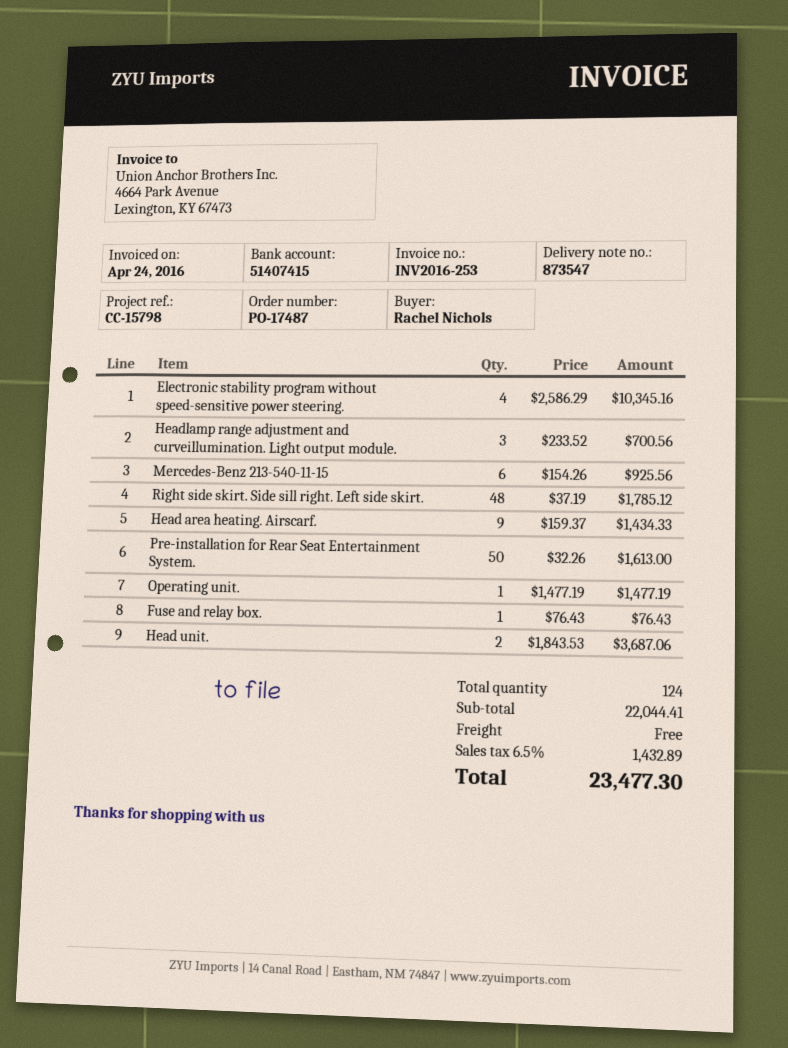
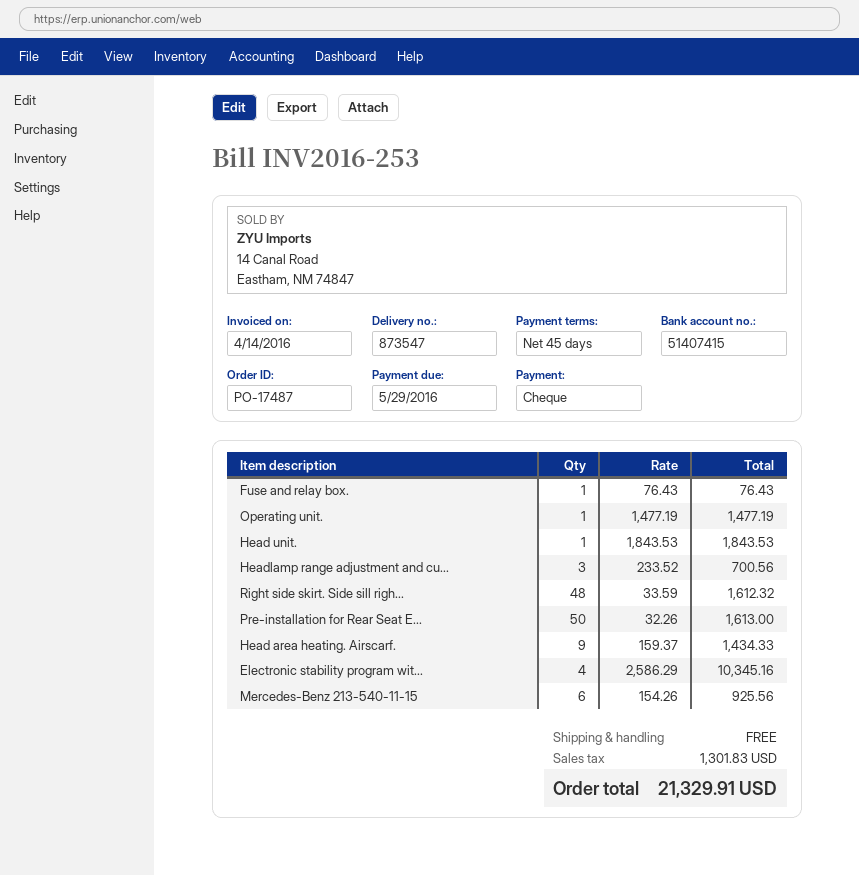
invoice date: 2016-04-24 -> 2016-04-14
Right side skirt. Side sill right. Left side skirt.: 48 x 37.19 = 1785.12 -> 48 x 33.59 = 1612.32
Head unit.: 2 x 1843.53 = 3687.06 -> 1 x 1843.53 = 1843.53
tax: 1432.89 -> 1301.83
total: 23477.30 -> 21329.91

